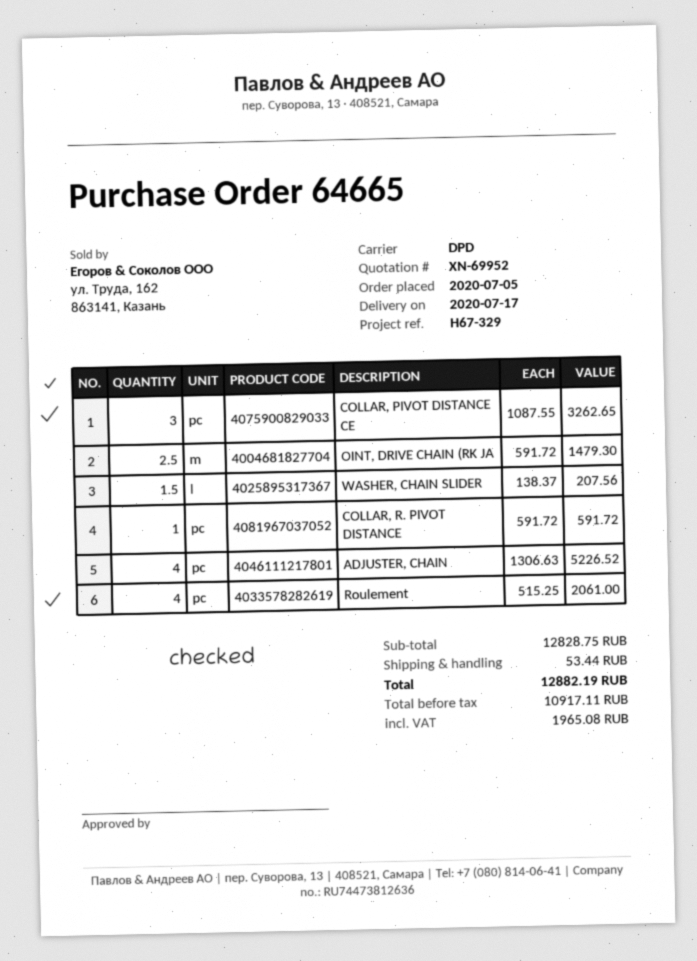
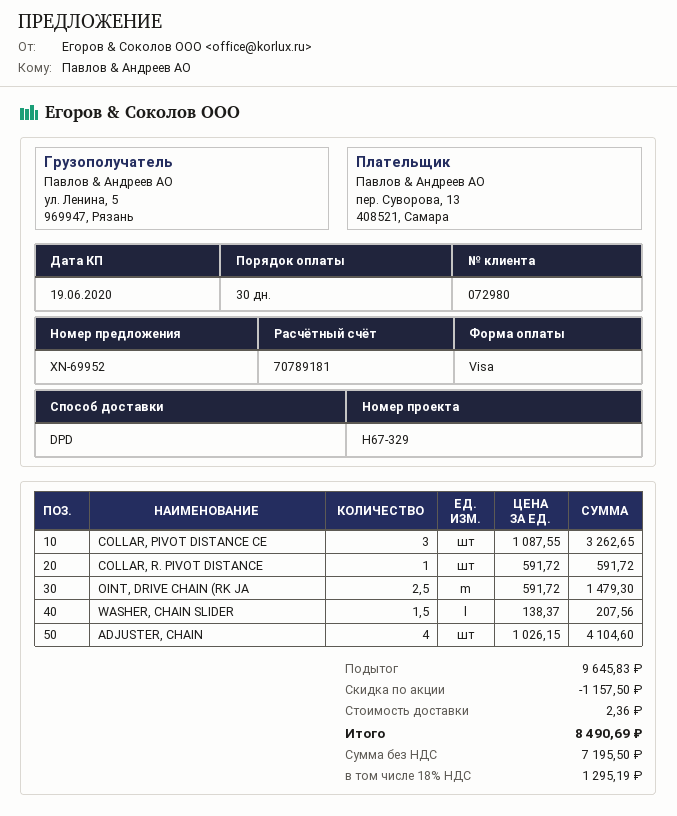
ADJUSTER, CHAIN: 4 x 1306.63 = 5226.52 -> 4 x 1026.15 = 4104.60
Roulement: 4 x 515.25 = 2061.00 -> none
subtotal: 12828.75 -> 9645.83
discount: none -> 1157.50
shipping: 53.44 -> 2.36
net: 10917.11 -> 7195.50
tax: 1965.08 -> 1295.19
total: 12882.19 -> 8490.69

